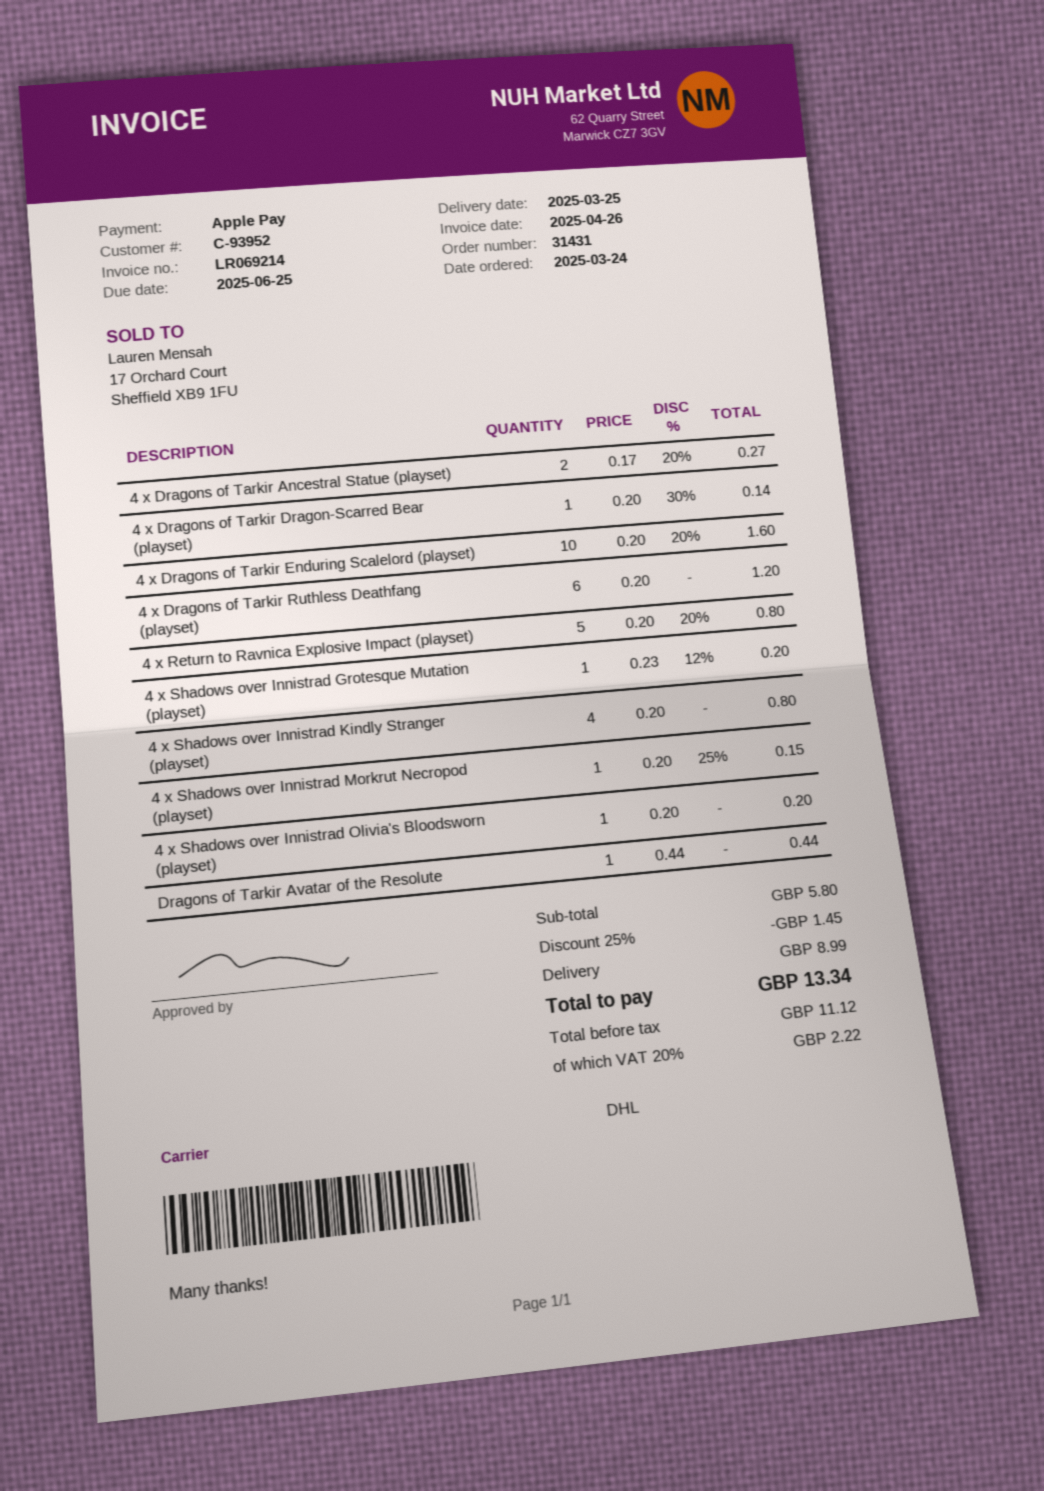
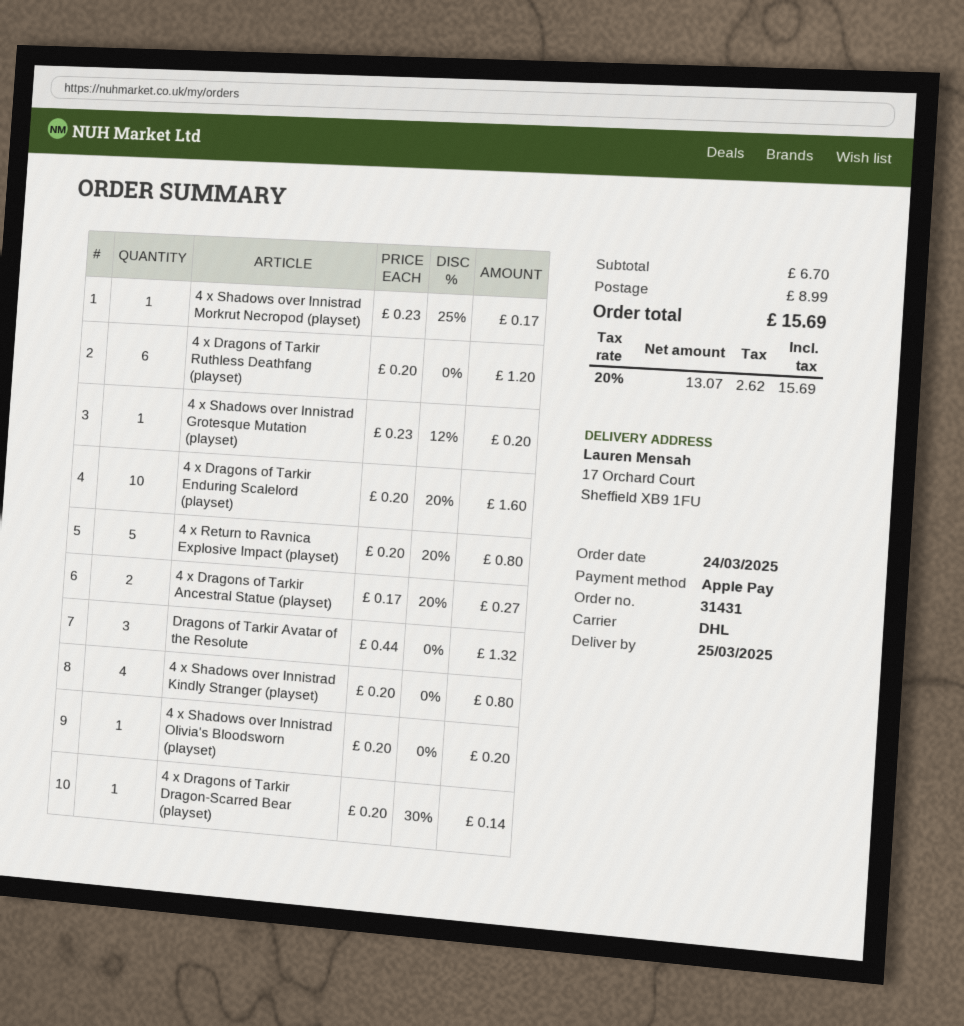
4 x Shadows over Innistrad Morkrut Necropod (playset): 1 x 0.20 - 25% = 0.15 -> 1 x 0.23 - 25% = 0.17
Dragons of Tarkir Avatar of the Resolute: 1 x 0.44 = 0.44 -> 3 x 0.44 = 1.32
subtotal: 5.80 -> 6.70
discount: 25% = 1.45 -> none
net: 11.12 -> 13.07
tax: 20% = 2.22 -> 20% = 2.62
total: 13.34 -> 15.69

